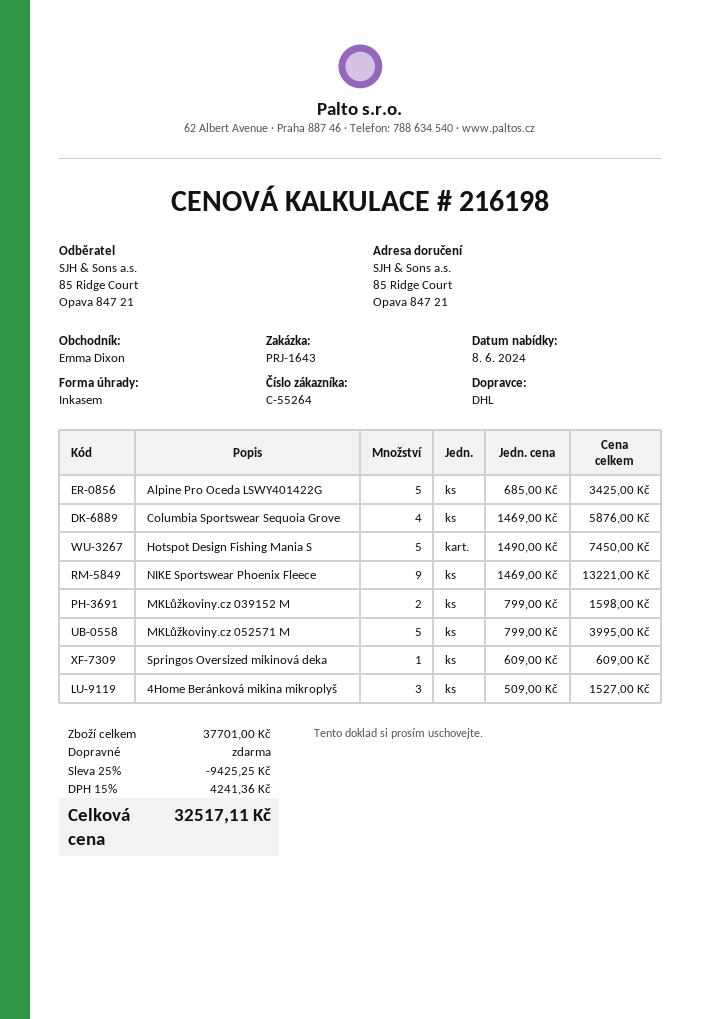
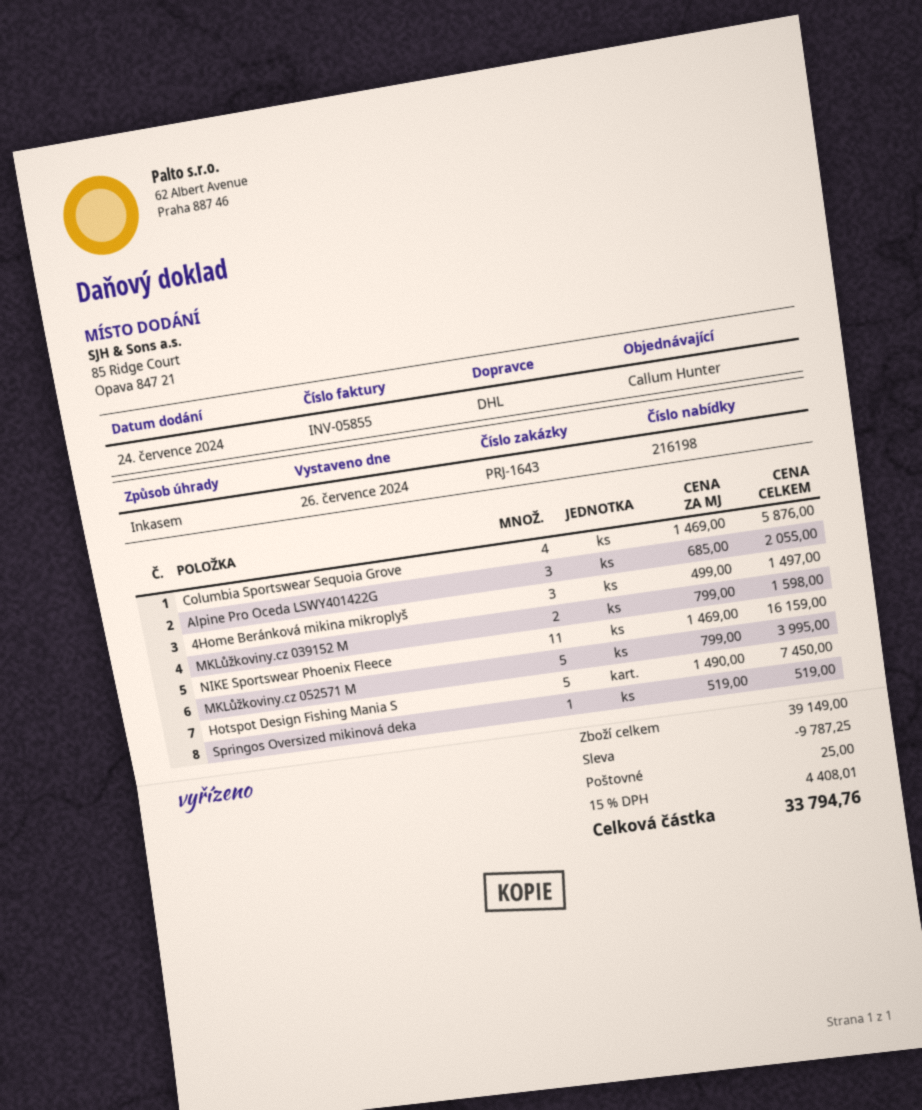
Alpine Pro Oceda LSWY401422G: 5 x 685.00 = 3425.00 -> 3 x 685.00 = 2055.00
NIKE Sportswear Phoenix Fleece: 9 x 1469.00 = 13221.00 -> 11 x 1469.00 = 16159.00
Springos Oversized mikinová deka: 1 x 609.00 = 609.00 -> 1 x 519.00 = 519.00
4Home Beránková mikina mikroplyš: 3 x 509.00 = 1527.00 -> 3 x 499.00 = 1497.00
subtotal: 37701.00 -> 39149.00
discount: 9425.25 -> 9787.25
shipping: 0.00 -> 25.00
tax: 15% = 4241.36 -> 15% = 4408.01
total: 32517.11 -> 33794.76

